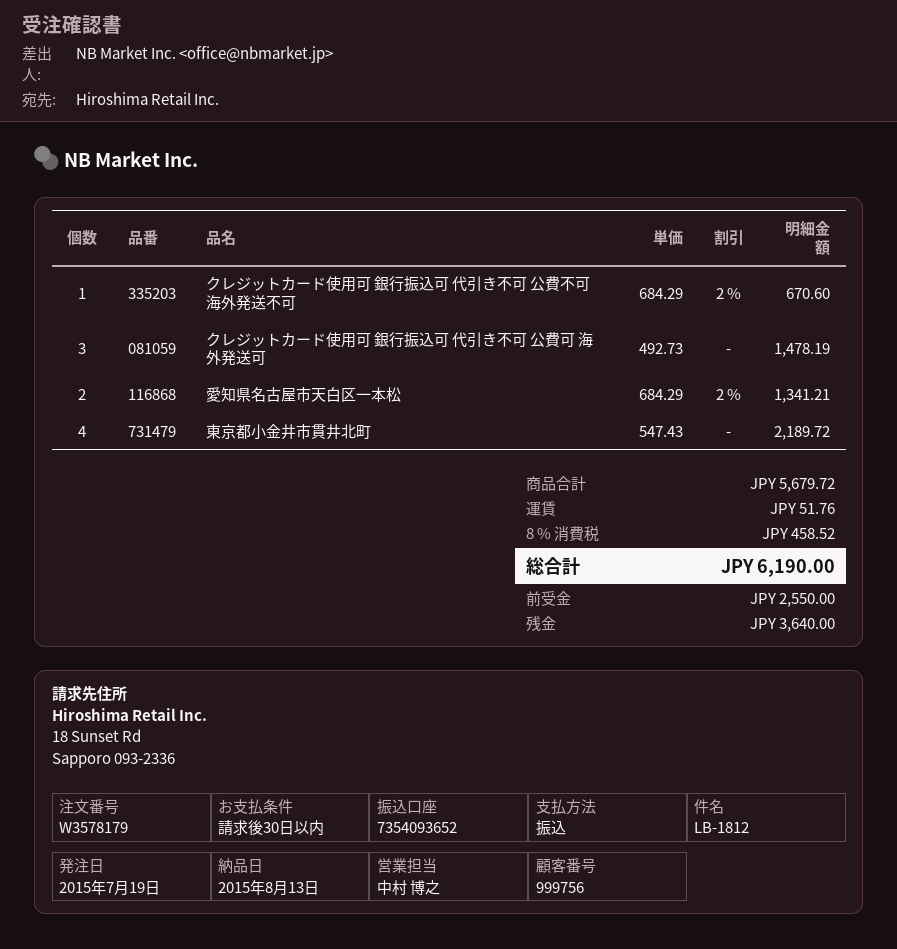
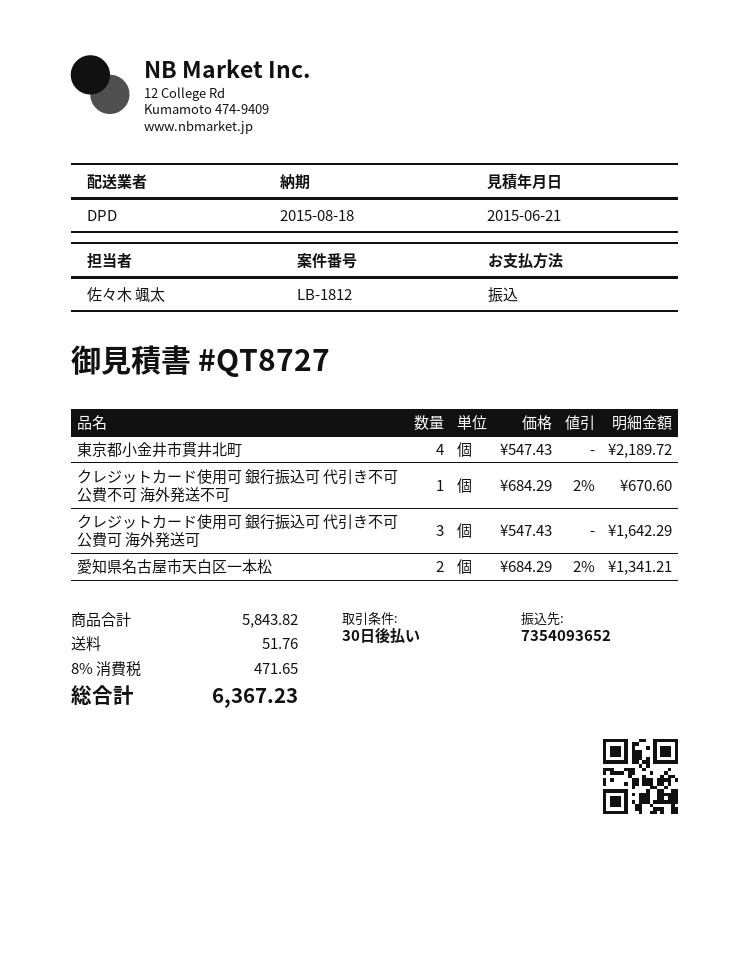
delivery date: 2015-08-13 -> 2015-08-18
sales rep: 中村 博之 -> 佐々木 颯太
クレジットカード使用可 銀行振込可 代引き不可 公費可 海外発送可: 3 x 492.73 = 1478.19 -> 3 x 547.43 = 1642.29
subtotal: 5679.72 -> 5843.82
tax: 8% = 458.52 -> 8% = 471.65
total: 6190.00 -> 6367.23

